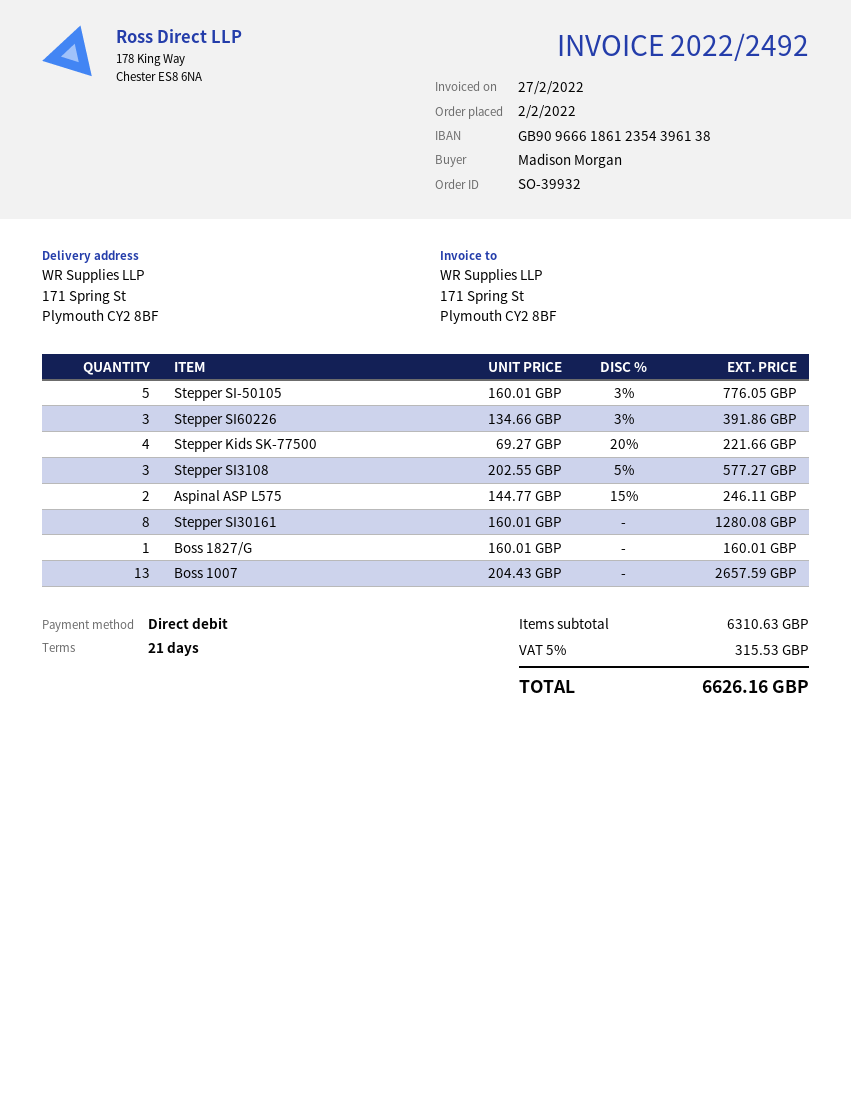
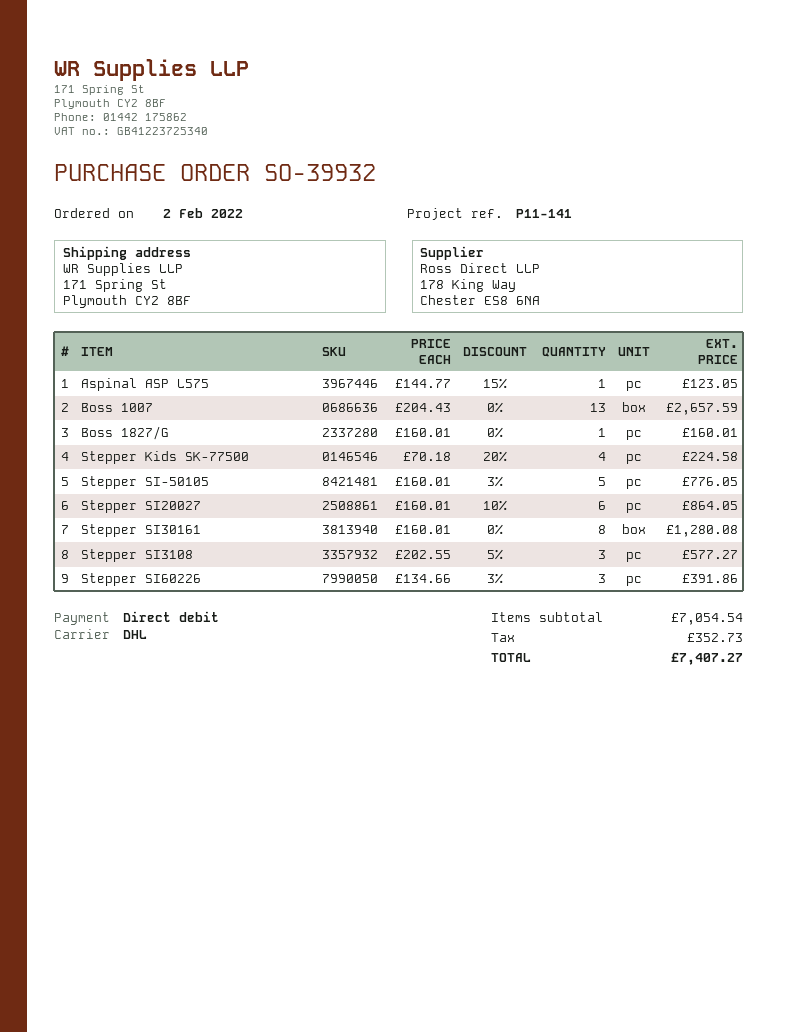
Stepper Kids SK-77500: 4 x 69.27 - 20% = 221.66 -> 4 x 70.18 - 20% = 224.58
Aspinal ASP L575: 2 x 144.77 - 15% = 246.11 -> 1 x 144.77 - 15% = 123.05
Stepper SI20027: none -> 6 x 160.01 - 10% = 864.05
subtotal: 6310.63 -> 7054.54
tax: 315.53 -> 352.73
total: 6626.16 -> 7407.27

